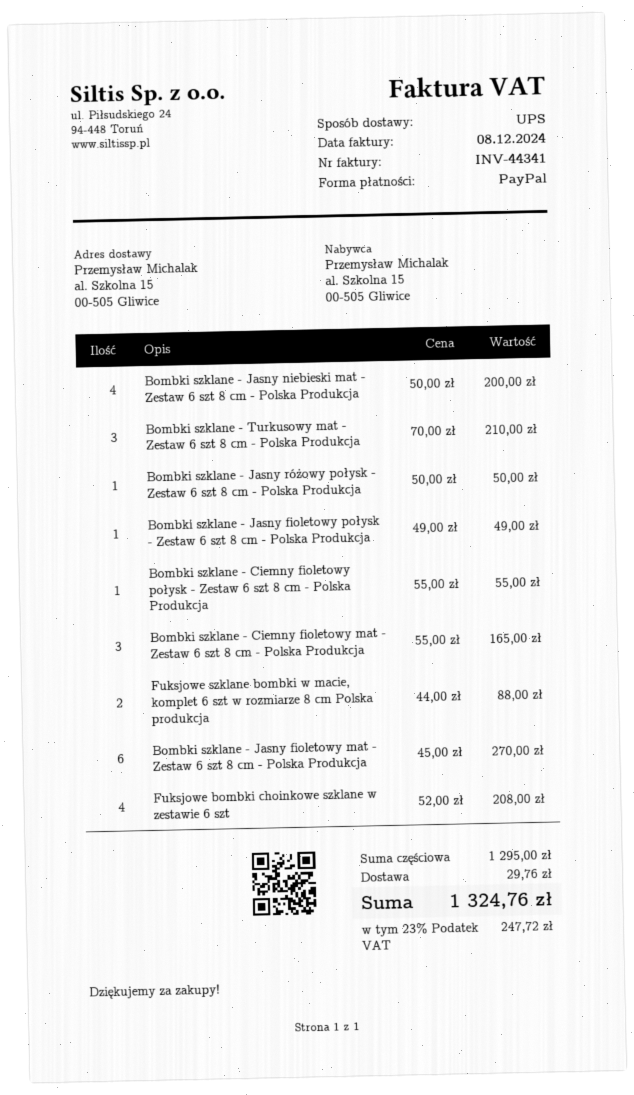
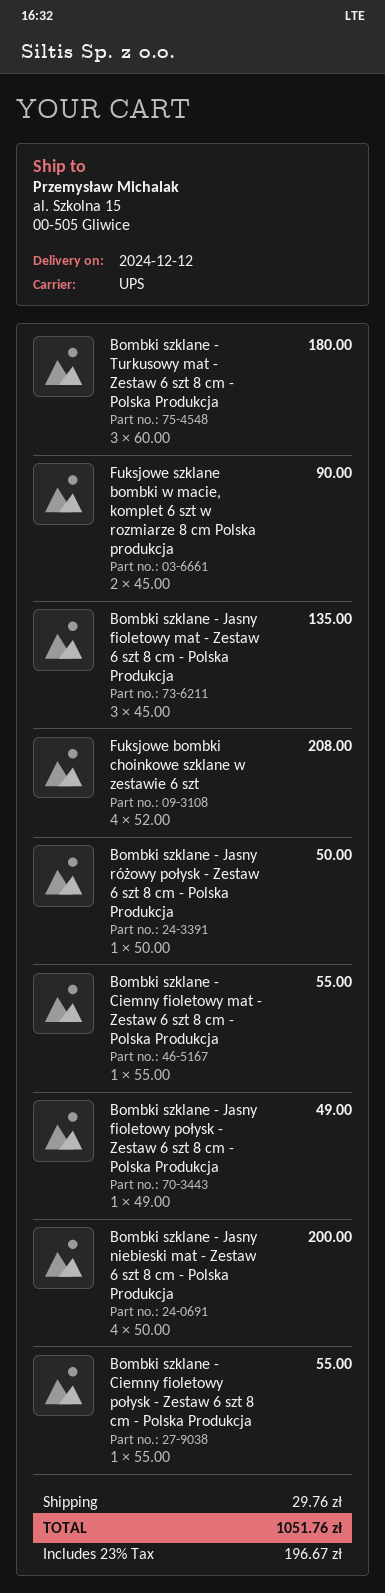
Bombki szklane - Turkusowy mat - Zestaw 6 szt 8 cm - Polska Produkcja: 3 x 70.00 = 210.00 -> 3 x 60.00 = 180.00
Bombki szklane - Ciemny fioletowy mat - Zestaw 6 szt 8 cm - Polska Produkcja: 3 x 55.00 = 165.00 -> 1 x 55.00 = 55.00
Fuksjowe szklane bombki w macie, komplet 6 szt w rozmiarze 8 cm Polska produkcja: 2 x 44.00 = 88.00 -> 2 x 45.00 = 90.00
Bombki szklane - Jasny fioletowy mat - Zestaw 6 szt 8 cm - Polska Produkcja: 6 x 45.00 = 270.00 -> 3 x 45.00 = 135.00
tax: 23% = 247.72 -> 23% = 196.67
total: 1324.76 -> 1051.76

